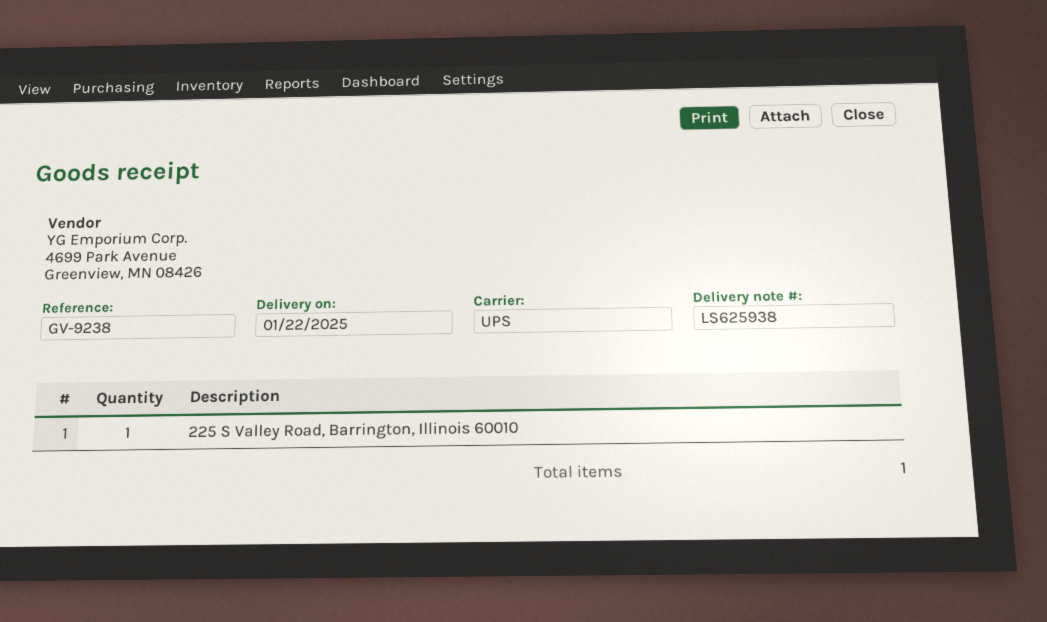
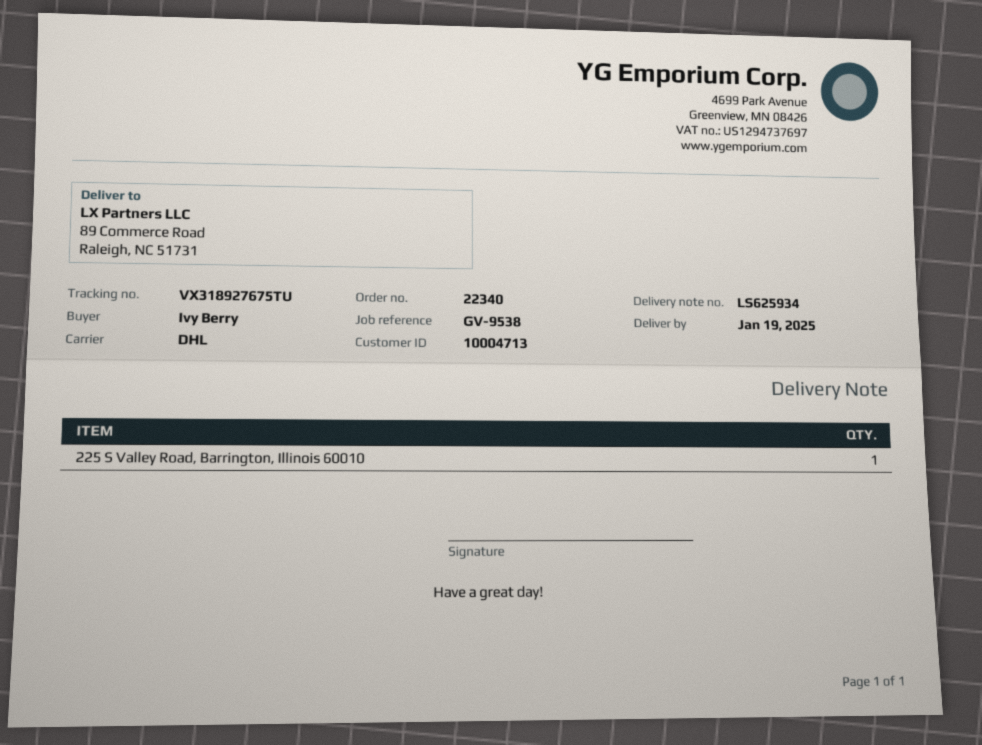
delivery note number: LS625938 -> LS625934
delivery date: 2025-01-22 -> 2025-01-19
reference: GV-9238 -> GV-9538
shipping method: UPS -> DHL

